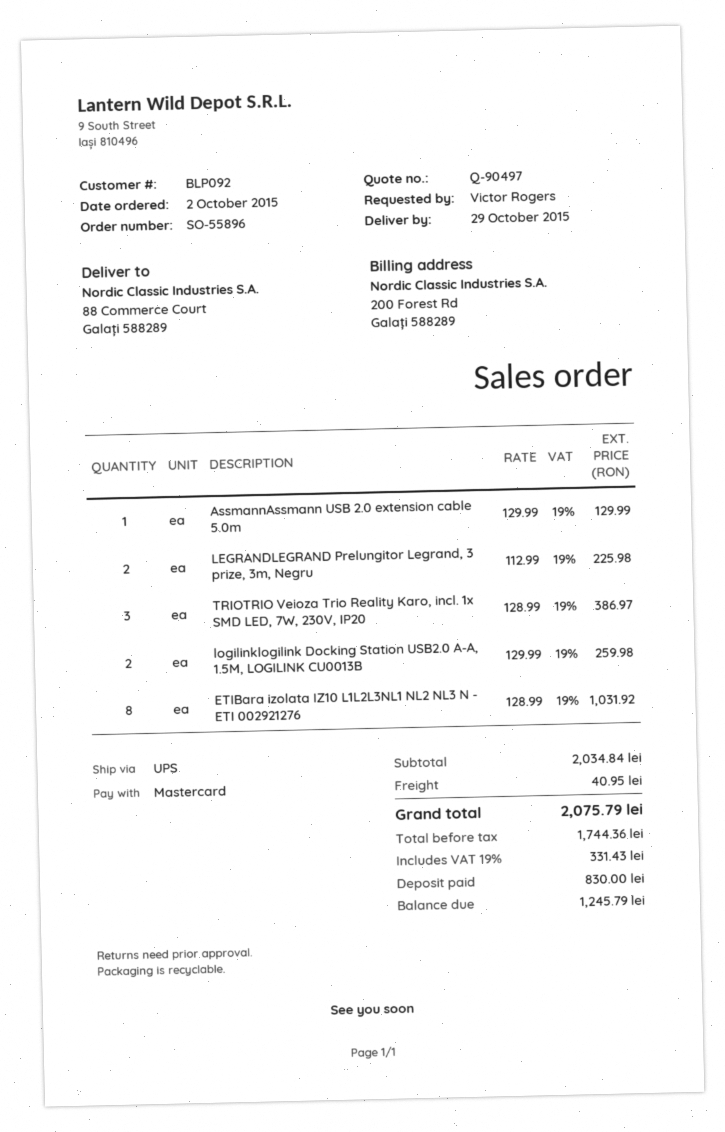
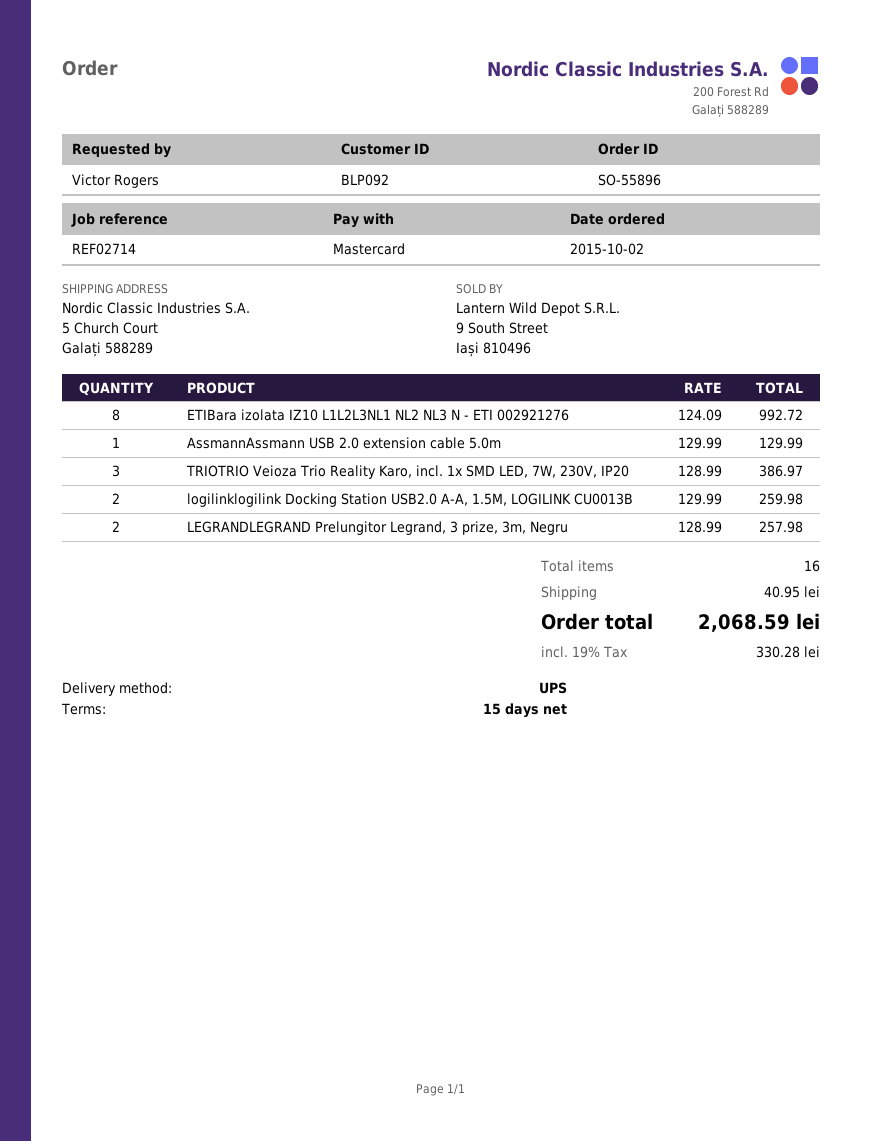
ship to: 88 Commerce Court, Galați 588289 -> 5 Church Court, Galați 588289
LEGRANDLEGRAND Prelungitor Legrand, 3 prize, 3m, Negru: 2 x 112.99 = 225.98 -> 2 x 128.99 = 257.98
ETIBara izolata IZ10 L1L2L3NL1 NL2 NL3 N - ETI 002921276: 8 x 128.99 = 1031.92 -> 8 x 124.09 = 992.72
tax: 19% = 331.43 -> 19% = 330.28
total: 2075.79 -> 2068.59

